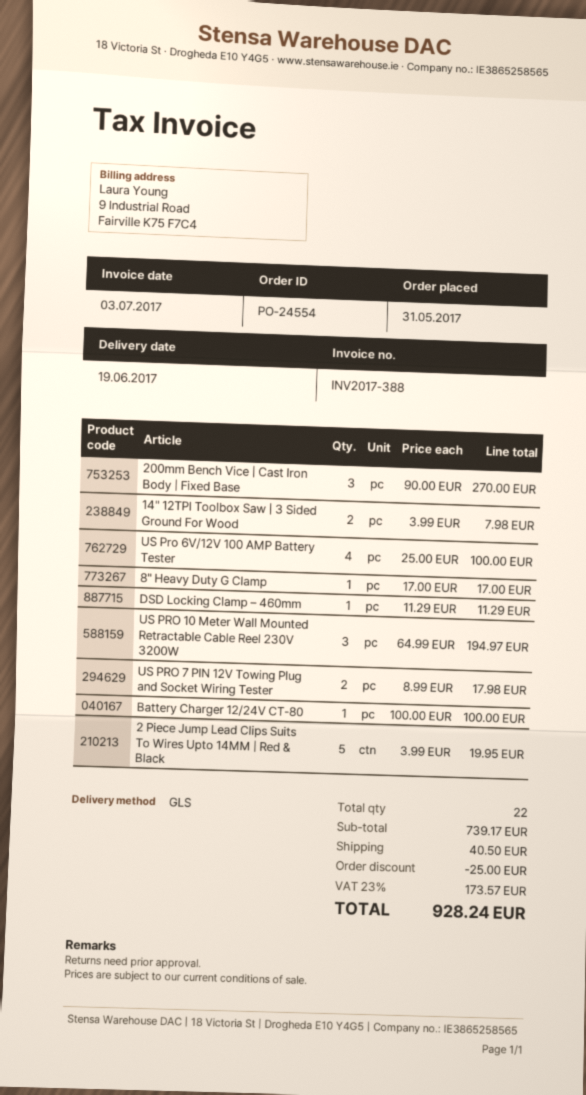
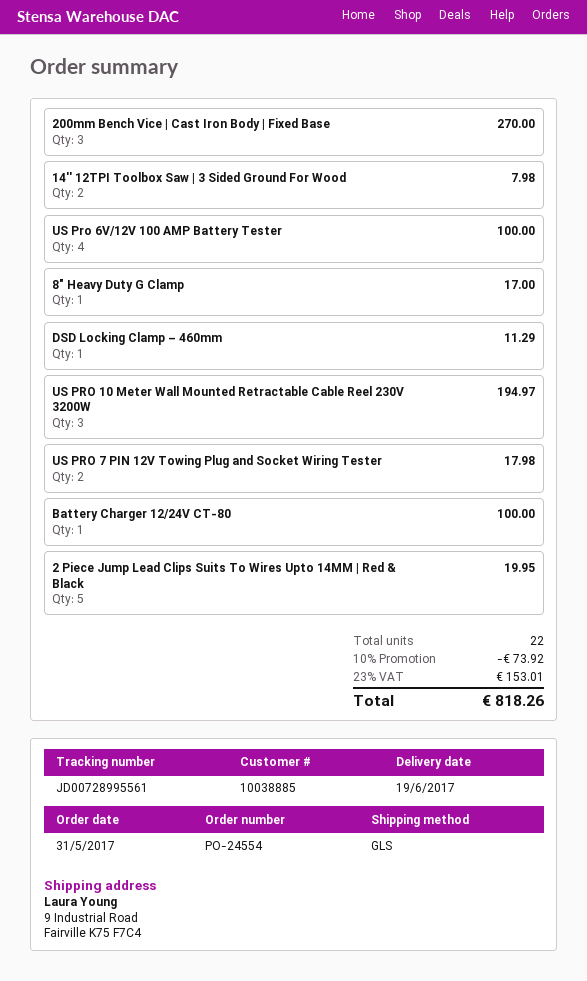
discount: 25.00 -> 73.92
shipping: 40.50 -> none
tax: 23% = 173.57 -> 23% = 153.01
total: 928.24 -> 818.26

